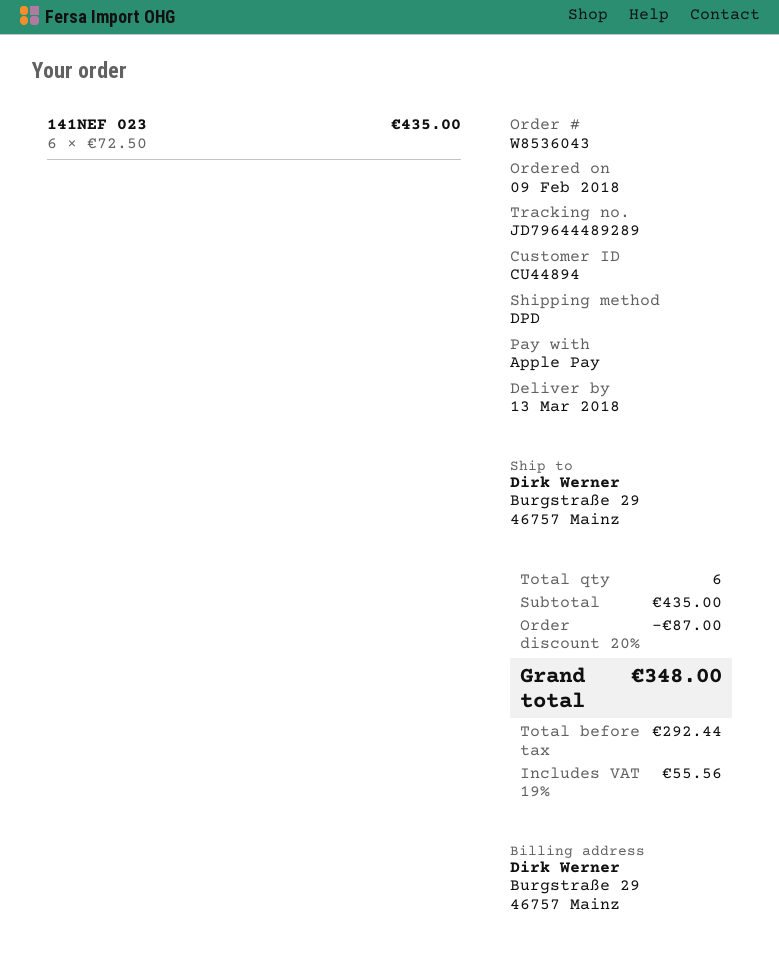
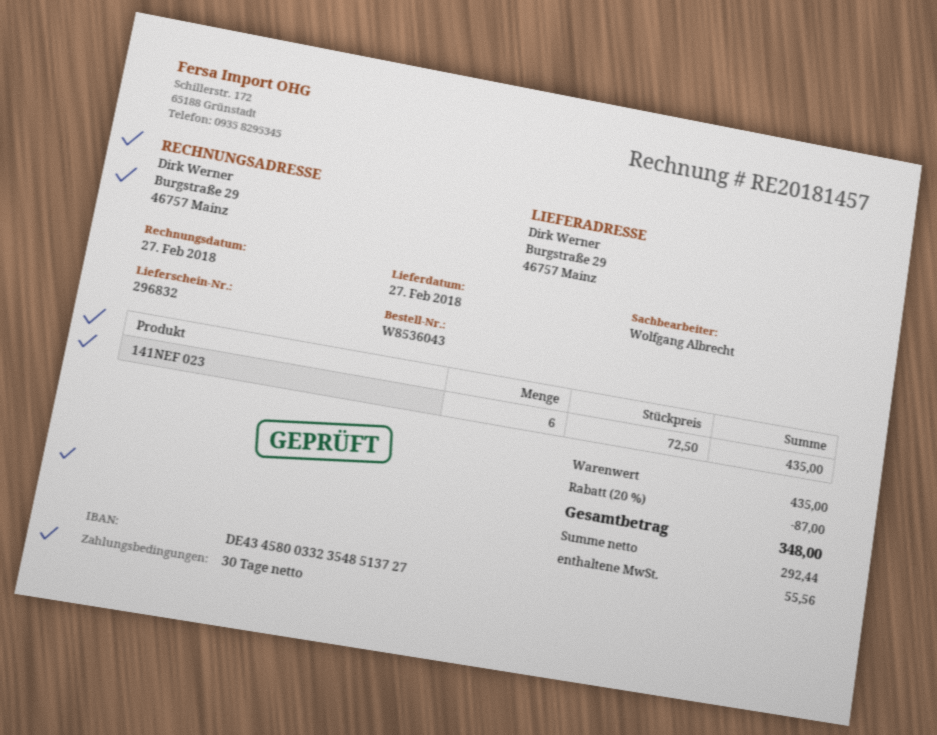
delivery date: 2018-03-13 -> 2018-02-27

